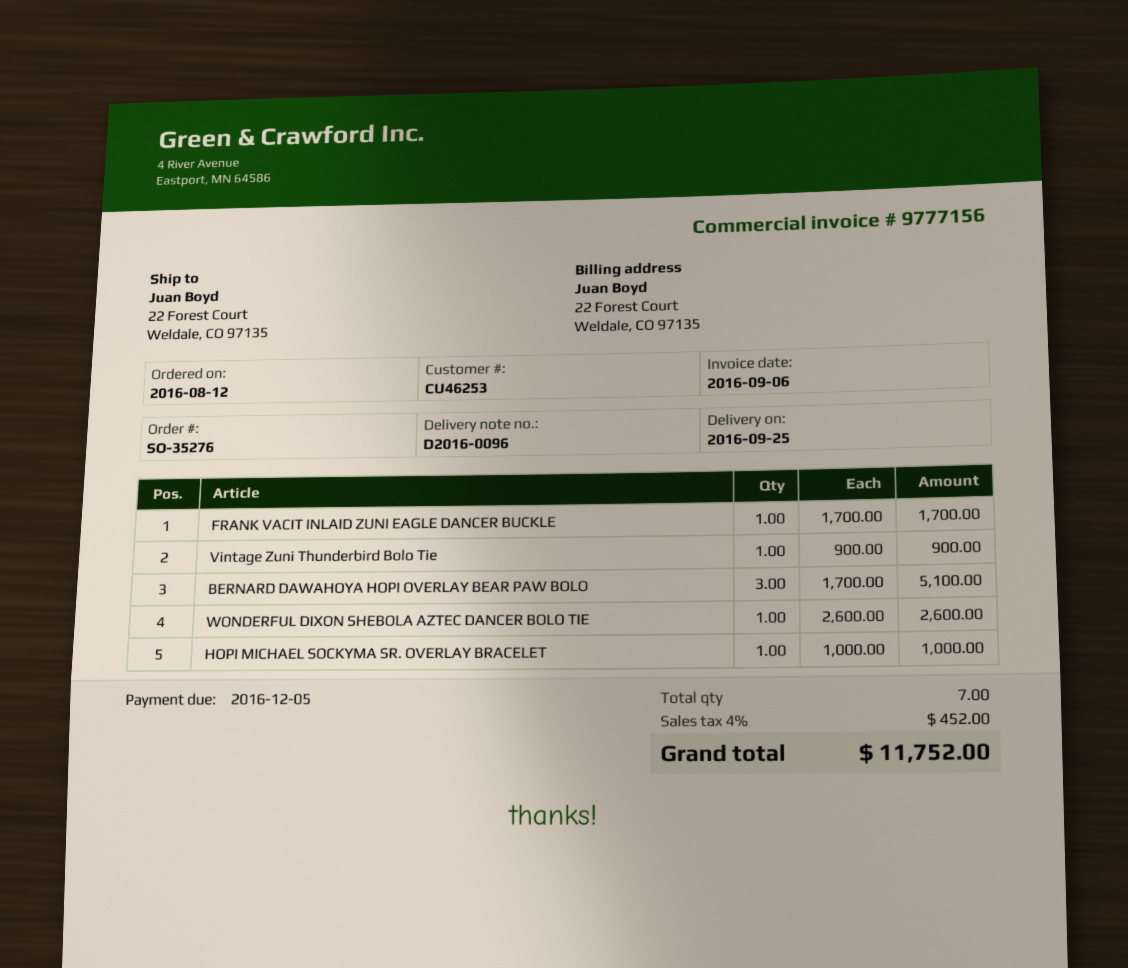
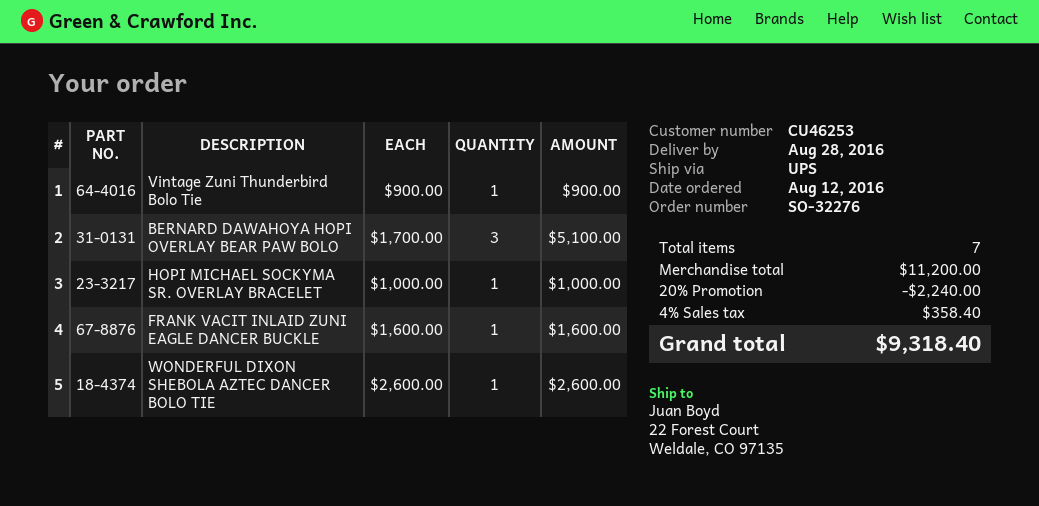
order number: SO-35276 -> SO-32276
delivery date: 2016-09-25 -> 2016-08-28
FRANK VACIT INLAID ZUNI EAGLE DANCER BUCKLE: 1 x 1700.00 = 1700.00 -> 1 x 1600.00 = 1600.00
discount: none -> 20% = 2240.00
tax: 4% = 452.00 -> 4% = 358.40
total: 11752.00 -> 9318.40

